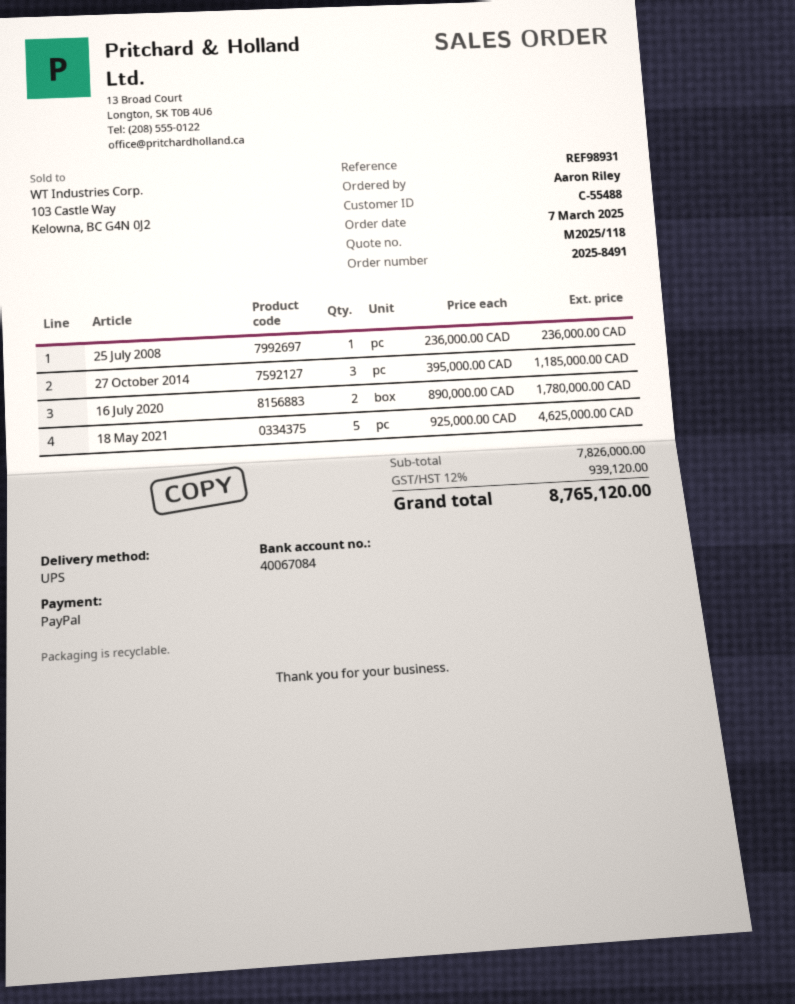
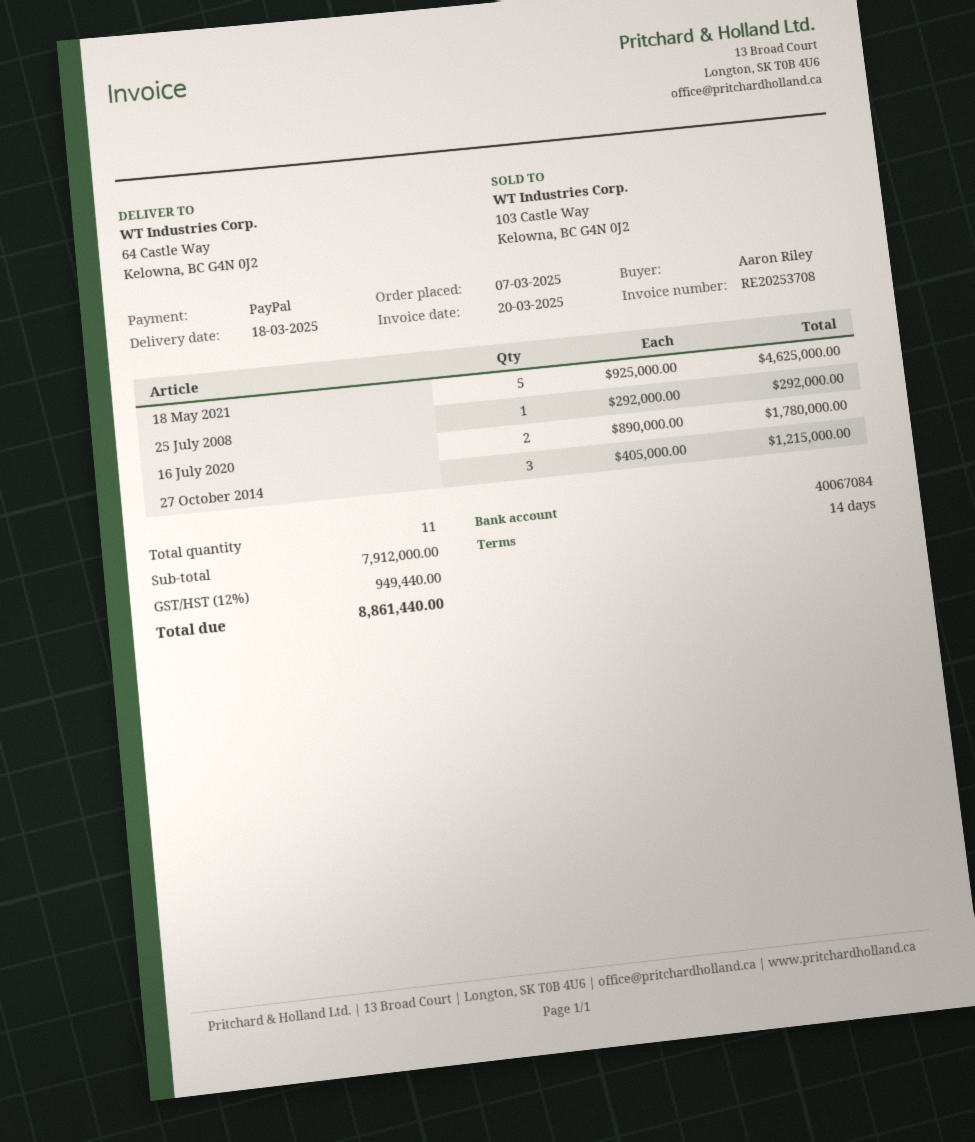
25 July 2008: 1 x 236000.00 = 236000.00 -> 1 x 292000.00 = 292000.00
27 October 2014: 3 x 395000.00 = 1185000.00 -> 3 x 405000.00 = 1215000.00
subtotal: 7826000.00 -> 7912000.00
tax: 12% = 939120.00 -> 12% = 949440.00
total: 8765120.00 -> 8861440.00

